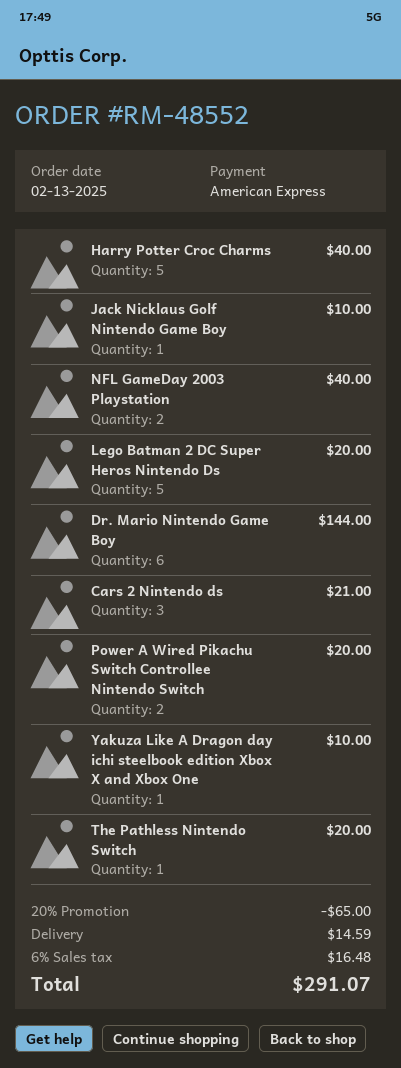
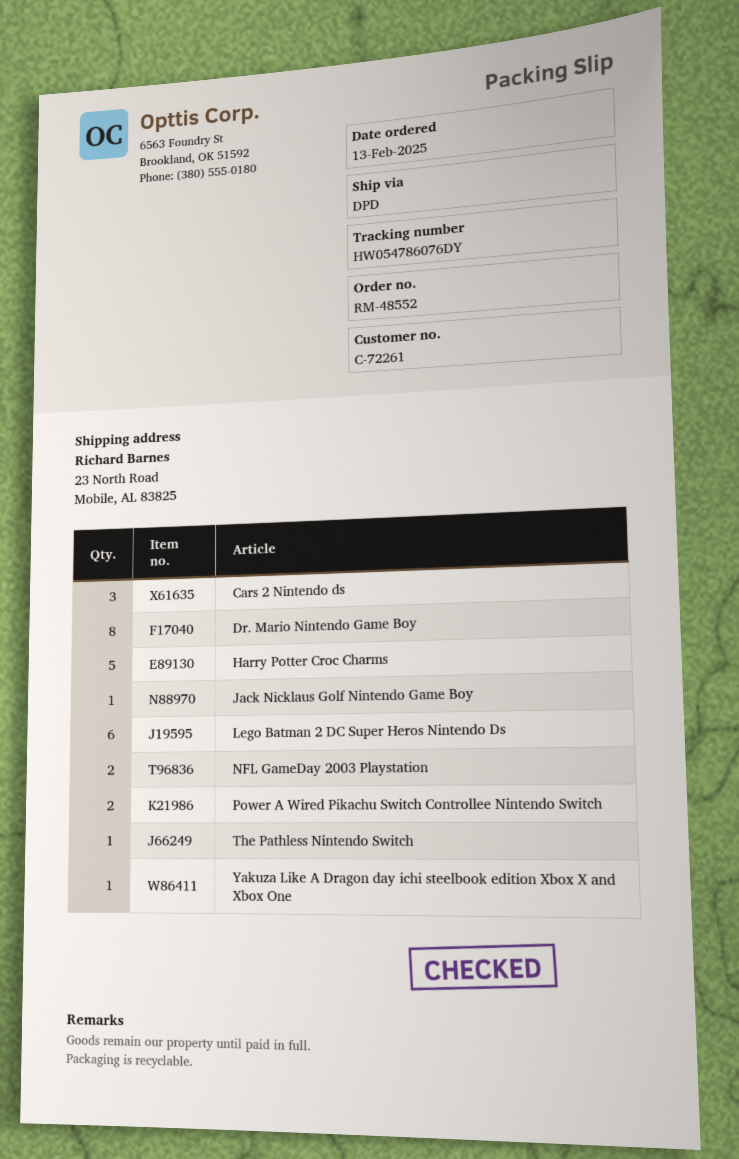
Lego Batman 2 DC Super Heros Nintendo Ds: 5 -> 6
Dr. Mario Nintendo Game Boy: 6 -> 8

